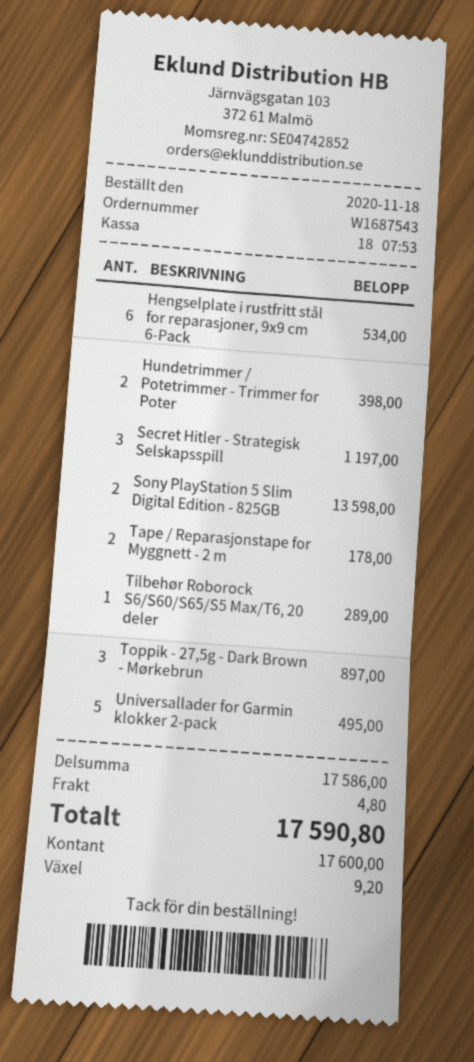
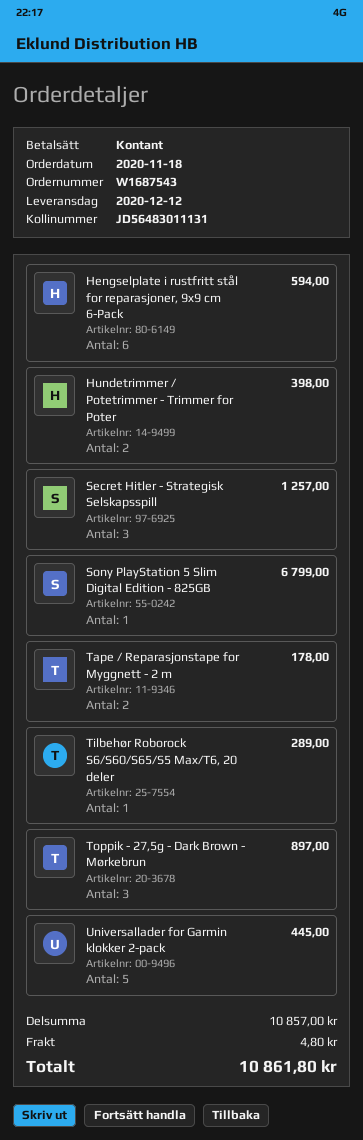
Hengselplate i rustfritt stål for reparasjoner, 9x9 cm 6-Pack: 6 for 534.00 -> 6 for 594.00
Secret Hitler - Strategisk Selskapsspill: 3 for 1197.00 -> 3 for 1257.00
Sony PlayStation 5 Slim Digital Edition - 825GB: 2 for 13598.00 -> 1 for 6799.00
Universallader for Garmin klokker 2-pack: 5 for 495.00 -> 5 for 445.00
subtotal: 17586.00 -> 10857.00
total: 17590.80 -> 10861.80

